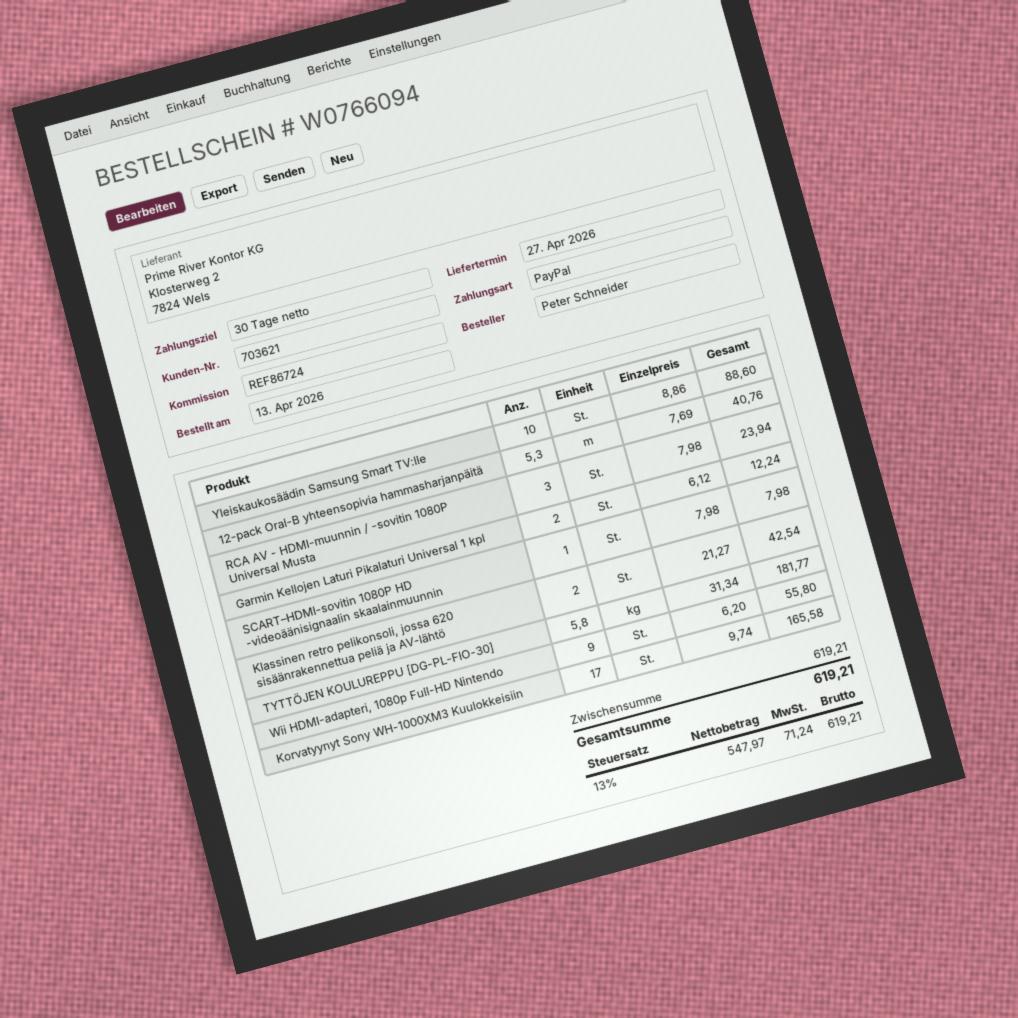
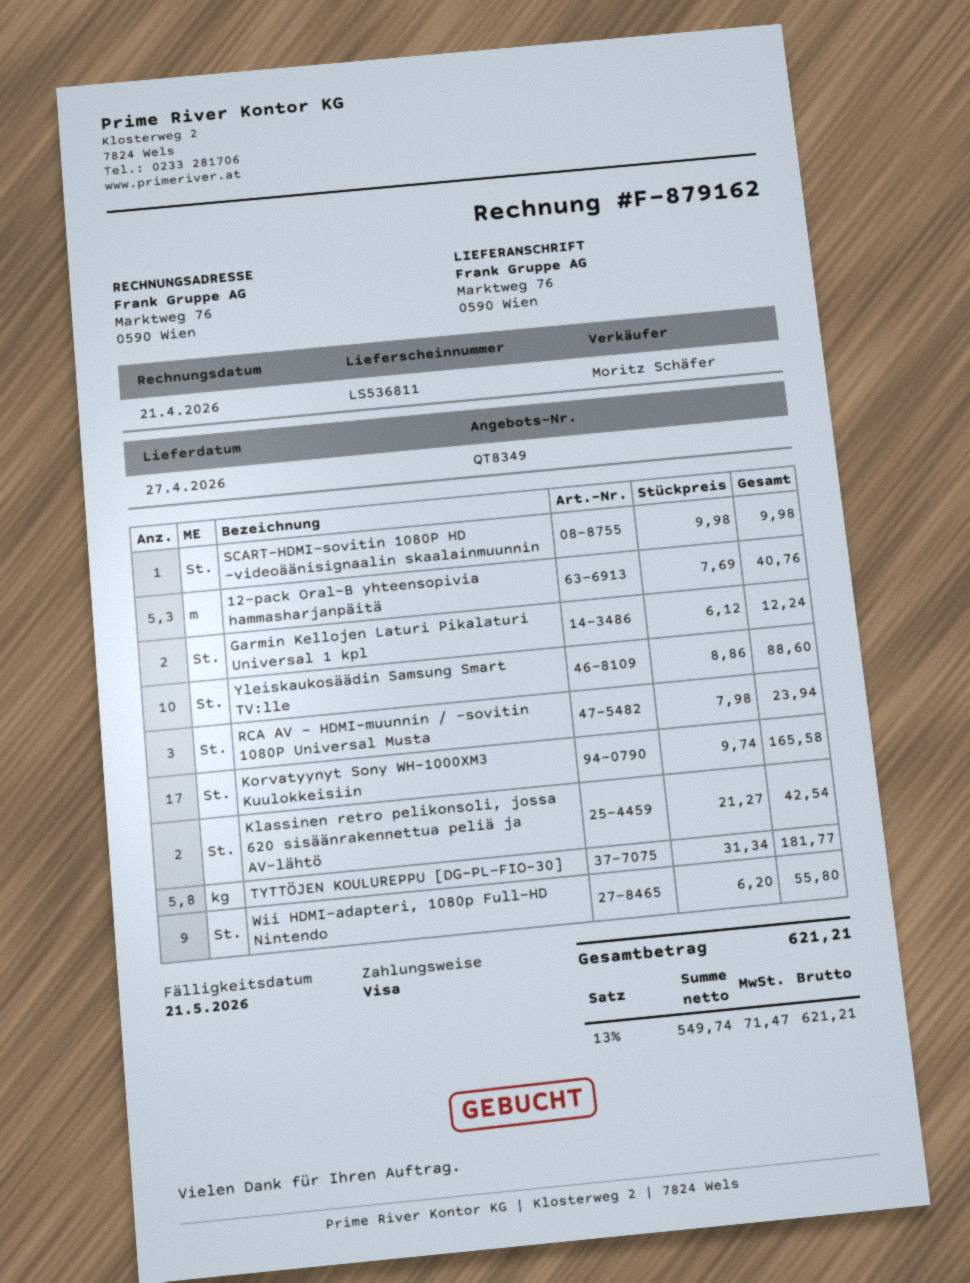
payment method: PayPal -> Visa
SCART–HDMI-sovitin 1080P HD -videoäänisignaalin skaalainmuunnin: 1 x 7.98 = 7.98 -> 1 x 9.98 = 9.98
net: 547.97 -> 549.74
tax: 13% = 71.24 -> 13% = 71.47
total: 619.21 -> 621.21

